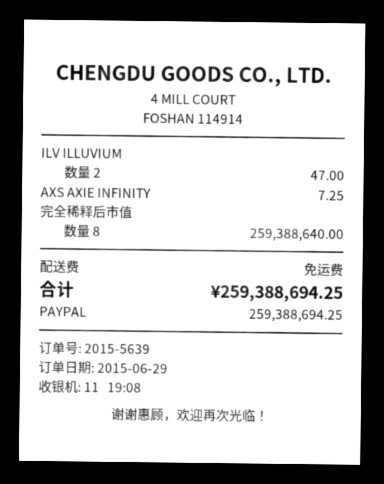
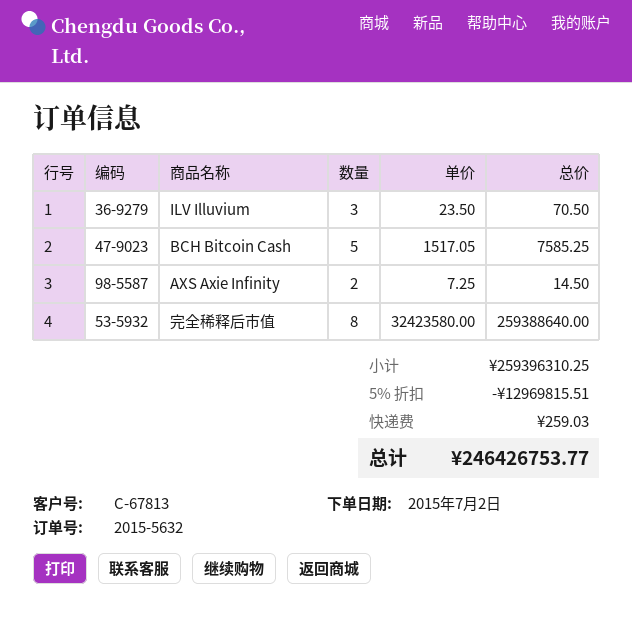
order number: 2015-5639 -> 2015-5632
order date: 2015-06-29 -> 2015-07-02
ILV ILLUVIUM: 2 for 47.00 -> 3 for 70.50
AXS AXIE INFINITY: 1 for 7.25 -> 2 for 14.50
BCH Bitcoin Cash: none -> 5 for 7585.25
discount: none -> 5% = 12969815.51
shipping: 0.00 -> 259.03
total: 259388694.25 -> 246426753.77

